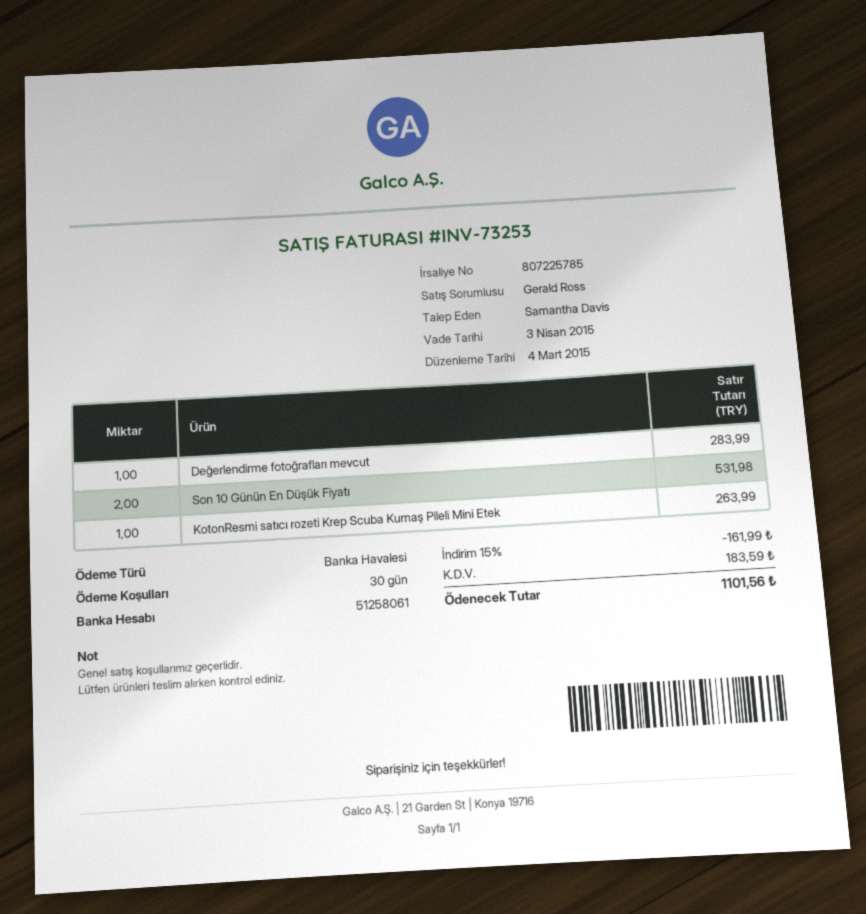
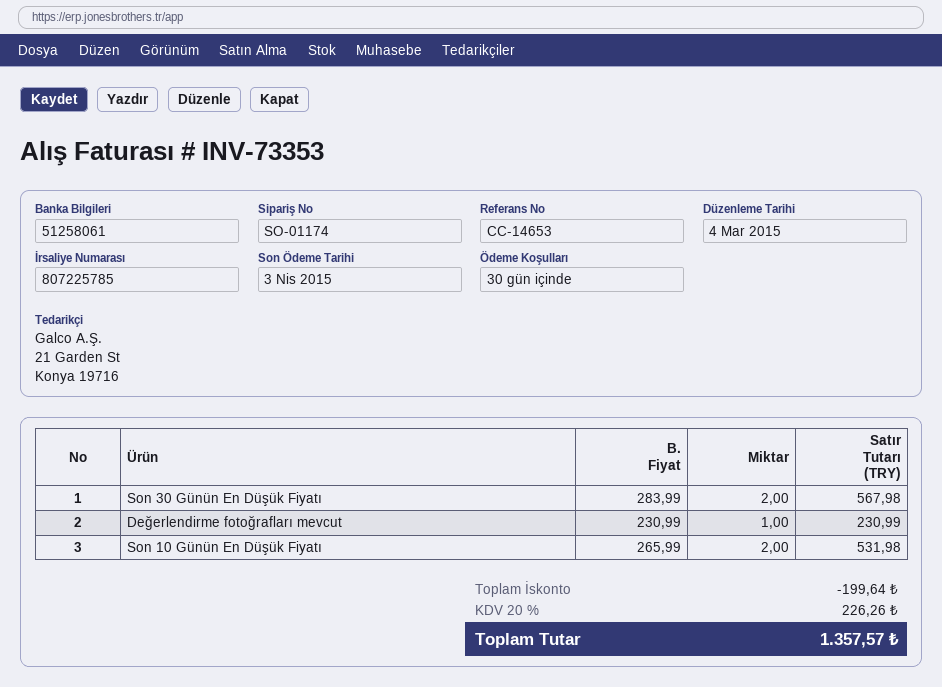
invoice number: INV-73253 -> INV-73353
Değerlendirme fotoğrafları mevcut: 1 for 283.99 -> 1 for 230.99
KotonResmi satıcı rozeti Krep Scuba Kumaş Pileli Mini Etek: 1 for 263.99 -> none
Son 30 Günün En Düşük Fiyatı: none -> 2 for 567.98
discount: 161.99 -> 199.64
tax: 183.59 -> 226.26
total: 1101.56 -> 1357.57

